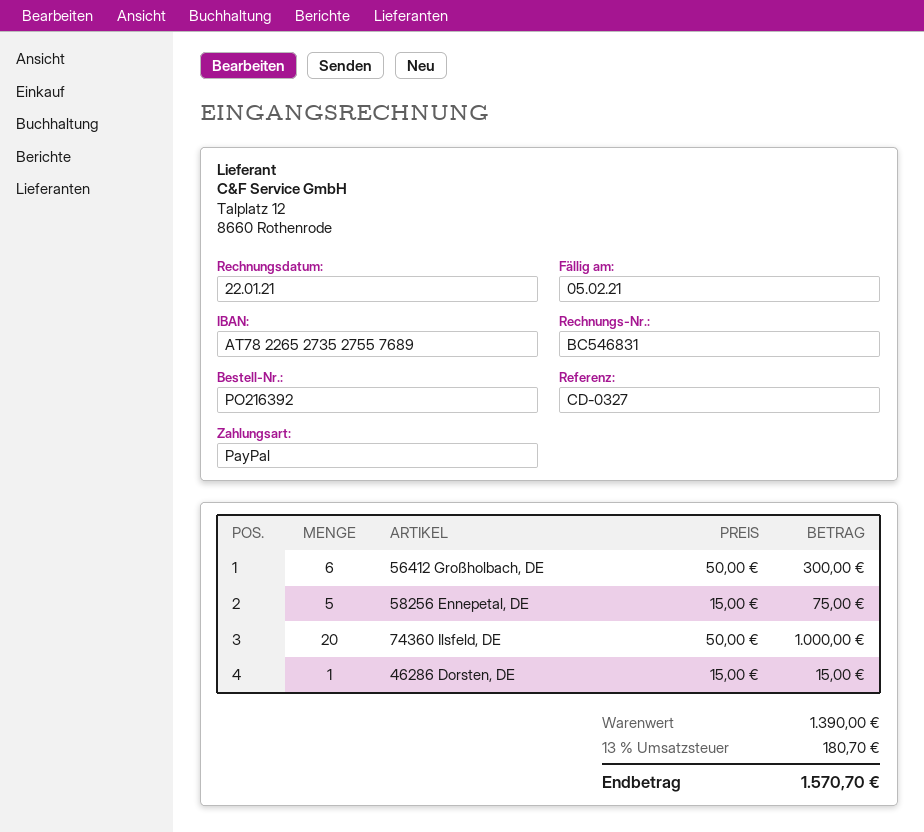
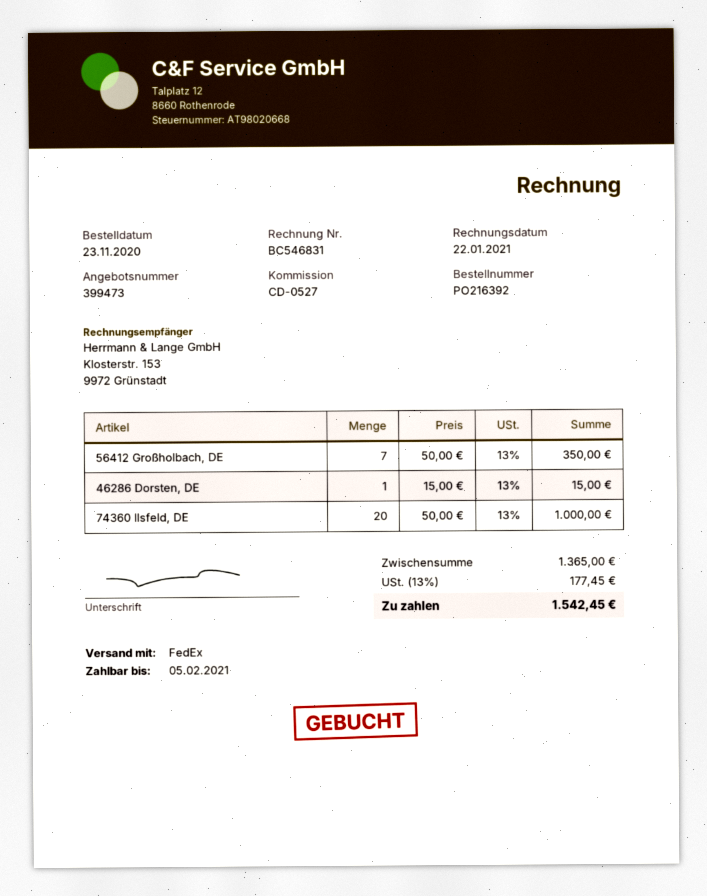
reference: CD-0327 -> CD-0527
56412 Großholbach, DE: 6 x 50.00 = 300.00 -> 7 x 50.00 = 350.00
58256 Ennepetal, DE: 5 x 15.00 = 75.00 -> none
subtotal: 1390.00 -> 1365.00
tax: 13% = 180.70 -> 13% = 177.45
total: 1570.70 -> 1542.45

